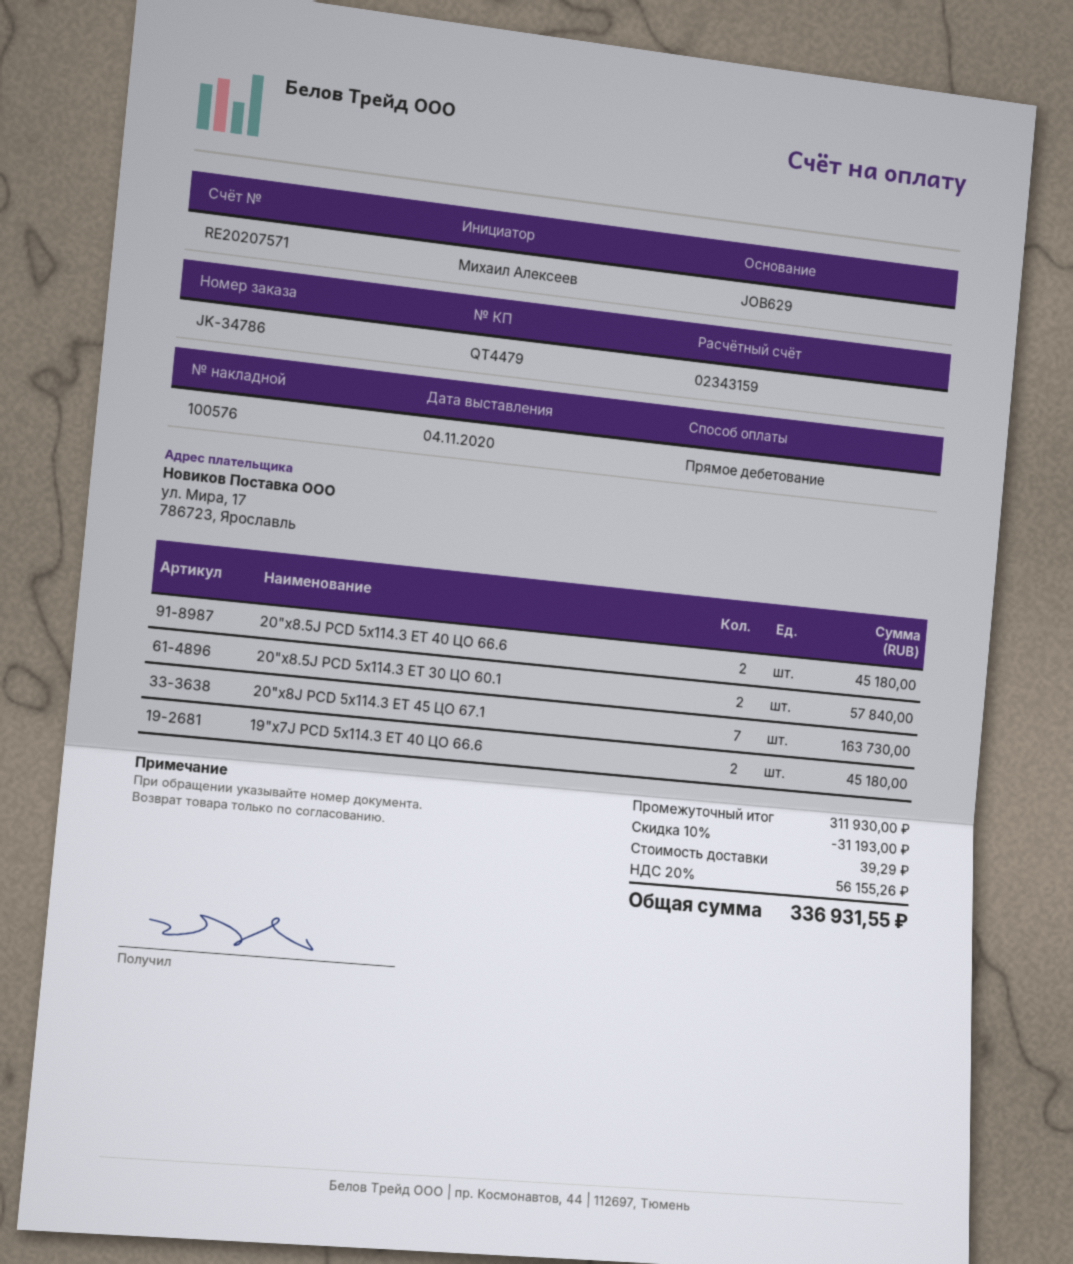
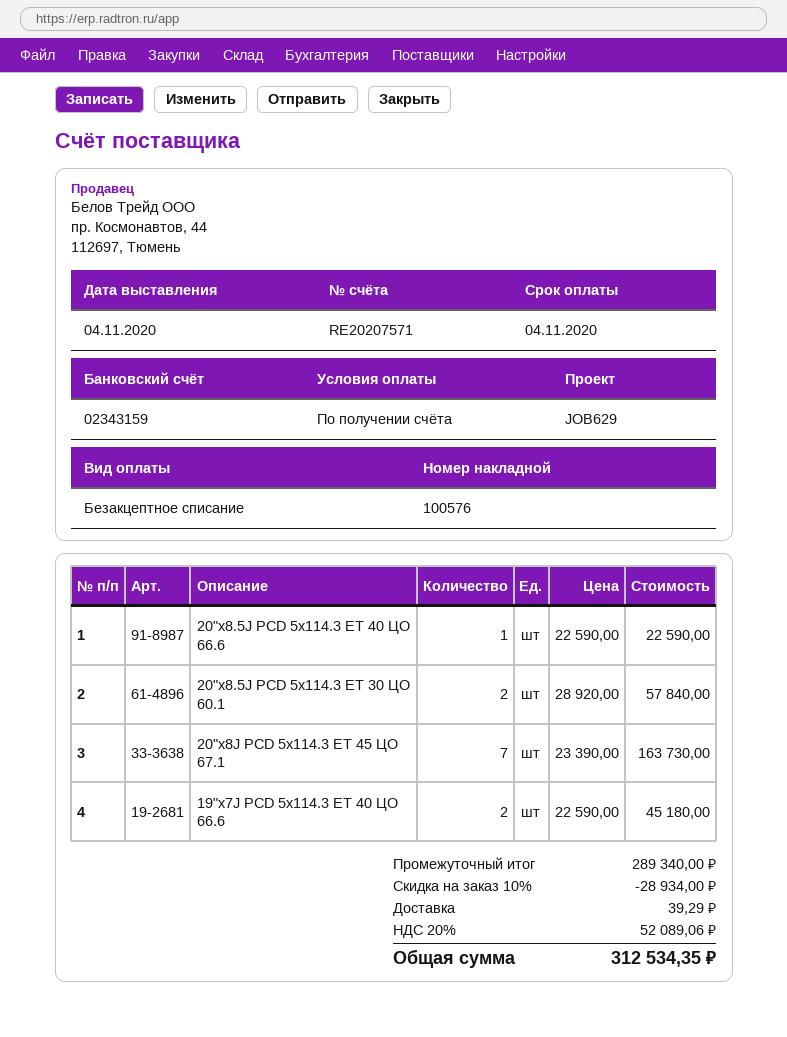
20"x8.5J PCD 5x114.3 ЕТ 40 ЦО 66.6: 2 for 45180.00 -> 1 for 22590.00
subtotal: 311930.00 -> 289340.00
discount: 10% = 31193.00 -> 10% = 28934.00
tax: 20% = 56155.26 -> 20% = 52089.06
total: 336931.55 -> 312534.35

